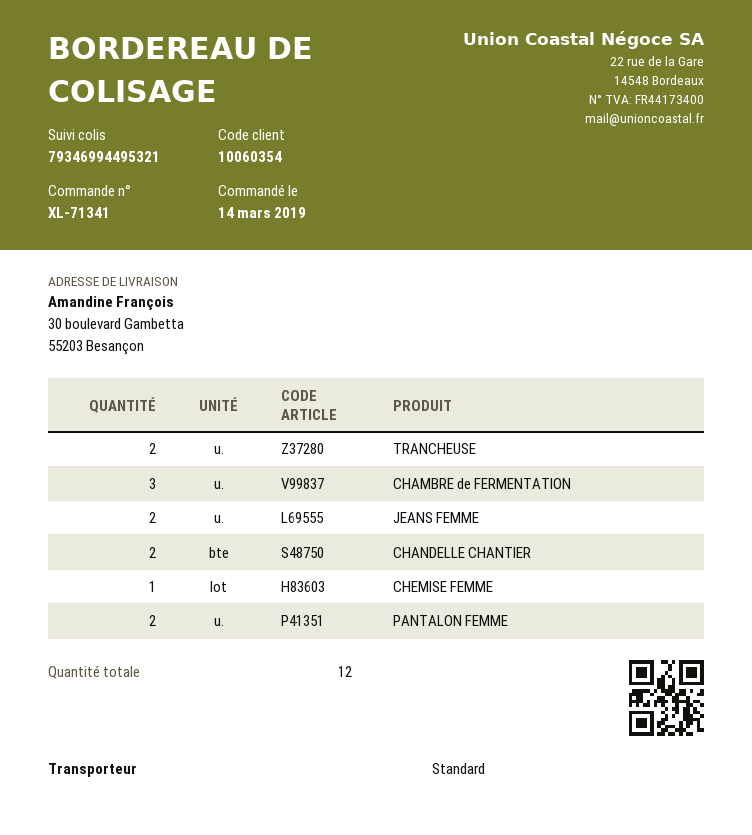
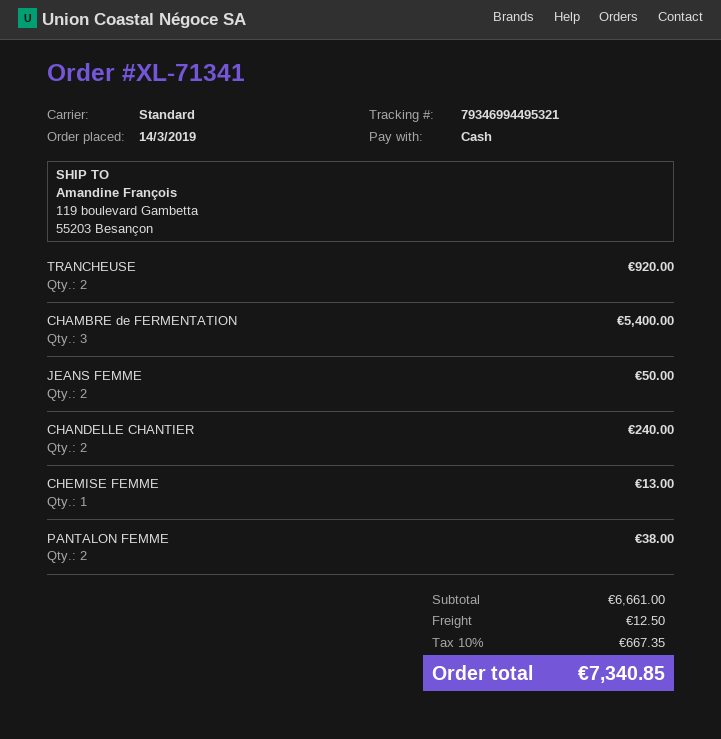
ship to: 30 boulevard Gambetta, 55203 Besançon -> 119 boulevard Gambetta, 55203 Besançon

